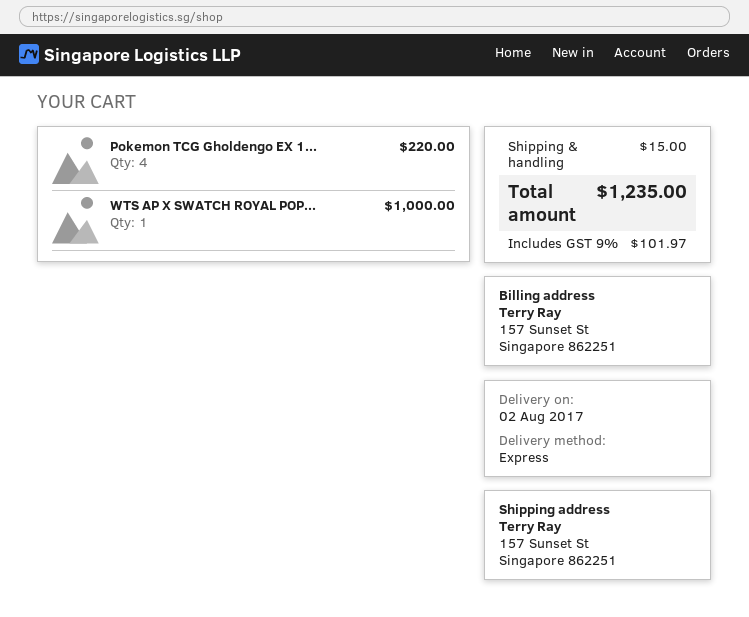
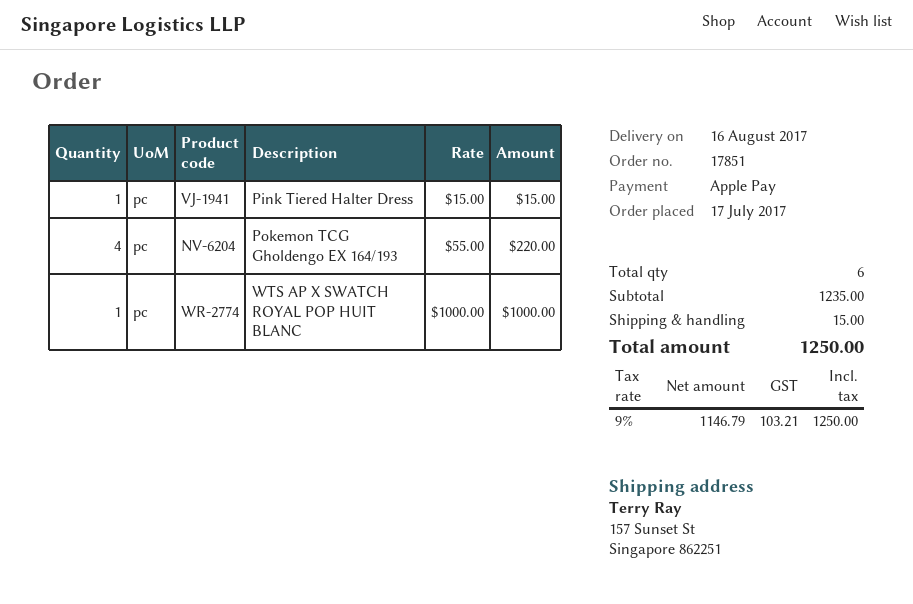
delivery date: 2017-08-02 -> 2017-08-16
Pink Tiered Halter Dress: none -> 1 for 15.00
tax: 9% = 101.97 -> 9% = 103.21
total: 1235.00 -> 1250.00

